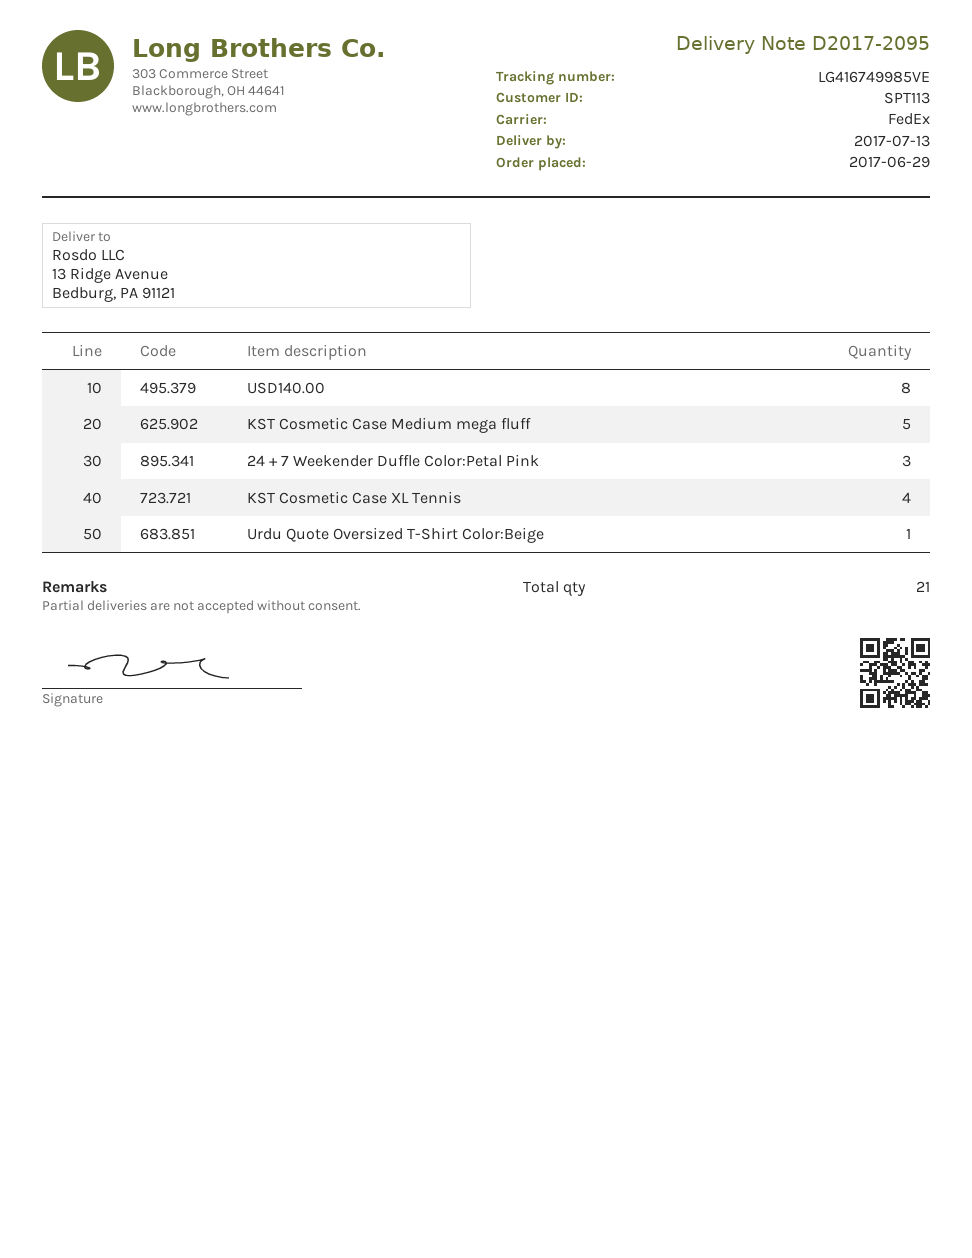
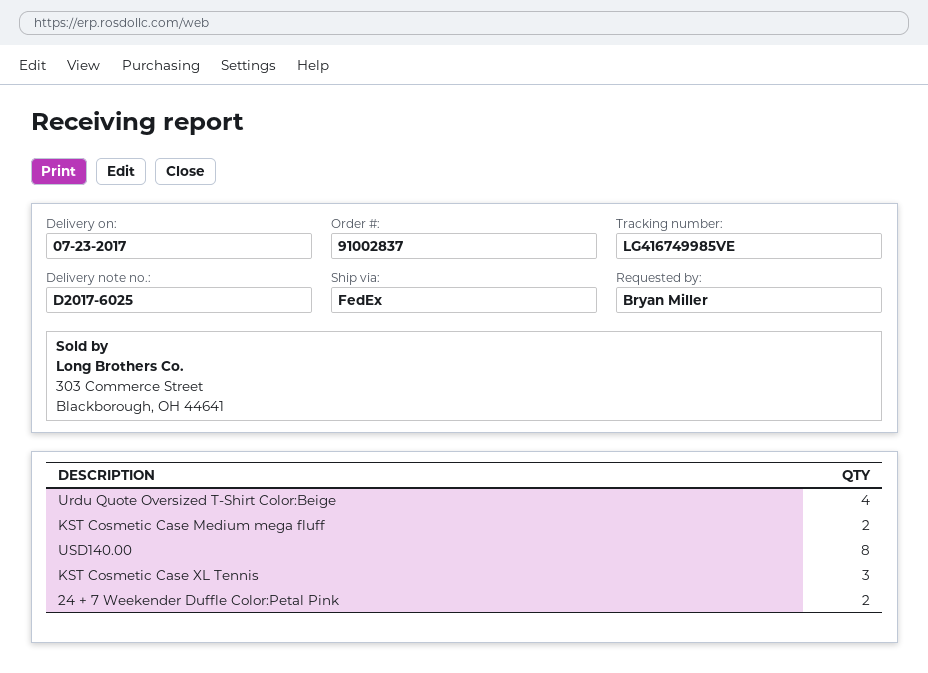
delivery note number: D2017-2095 -> D2017-6025
delivery date: 2017-07-13 -> 2017-07-23
KST Cosmetic Case Medium mega fluff: 5 -> 2
24 + 7 Weekender Duffle Color:Petal Pink: 3 -> 2
KST Cosmetic Case XL Tennis: 4 -> 3
Urdu Quote Oversized T-Shirt Color:Beige: 1 -> 4

